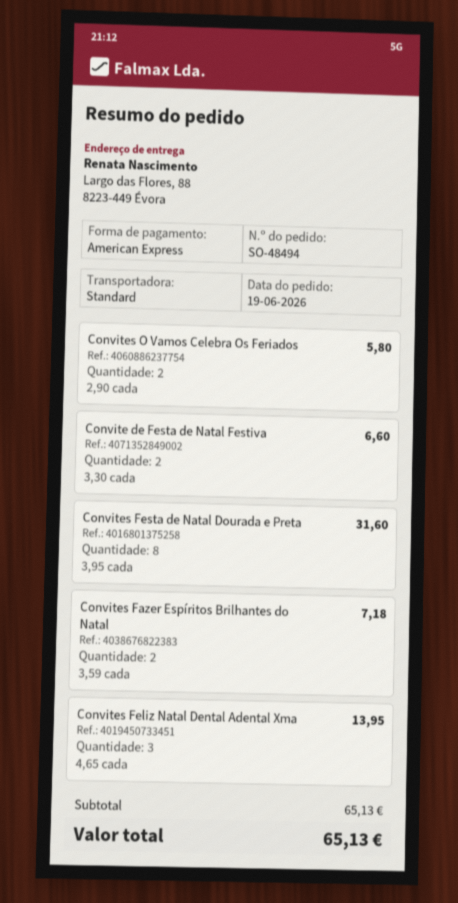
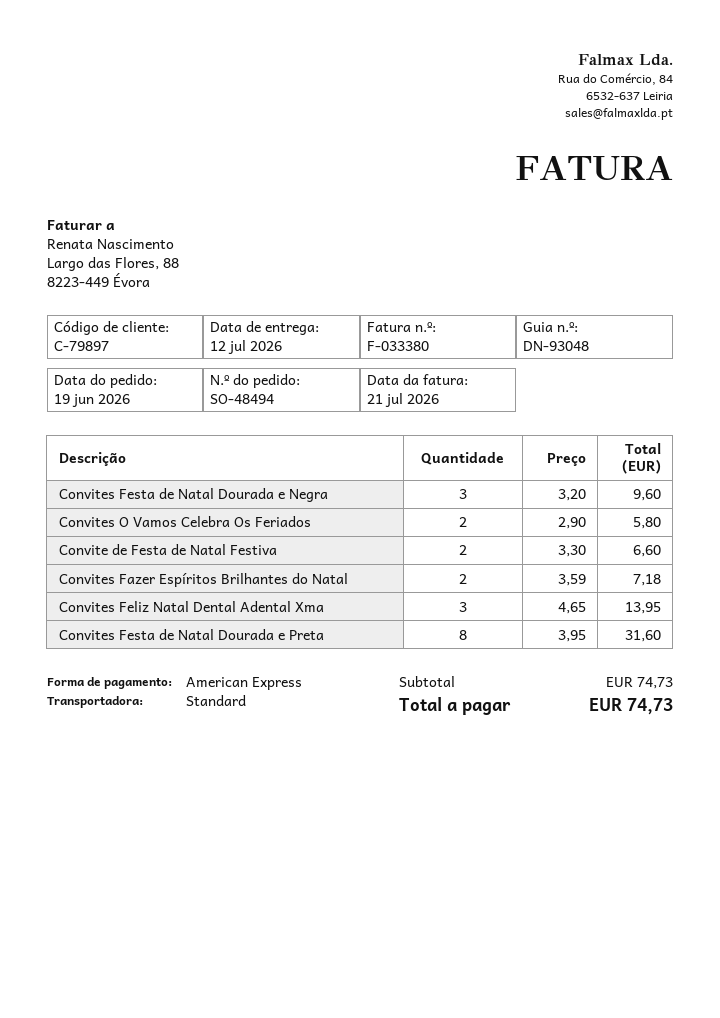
Convites Festa de Natal Dourada e Negra: none -> 3 x 3.20 = 9.60
subtotal: 65.13 -> 74.73
total: 65.13 -> 74.73

